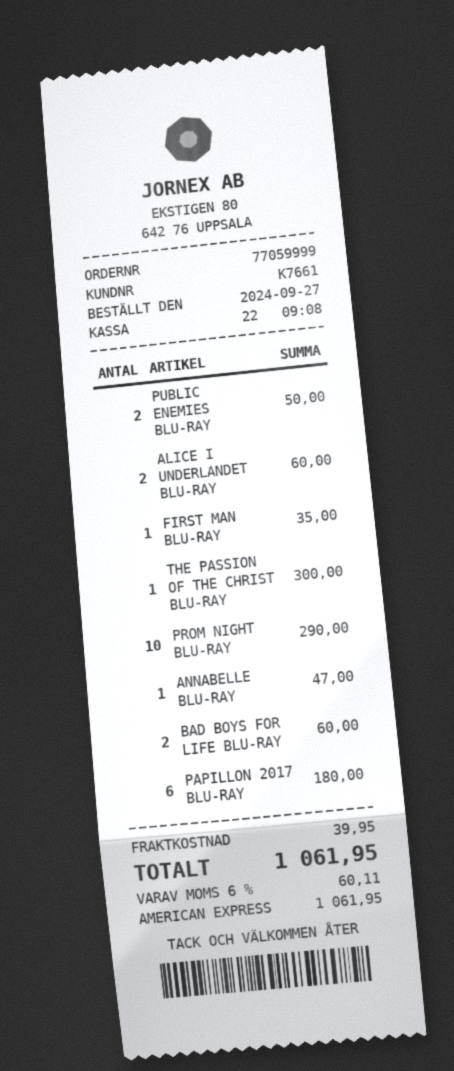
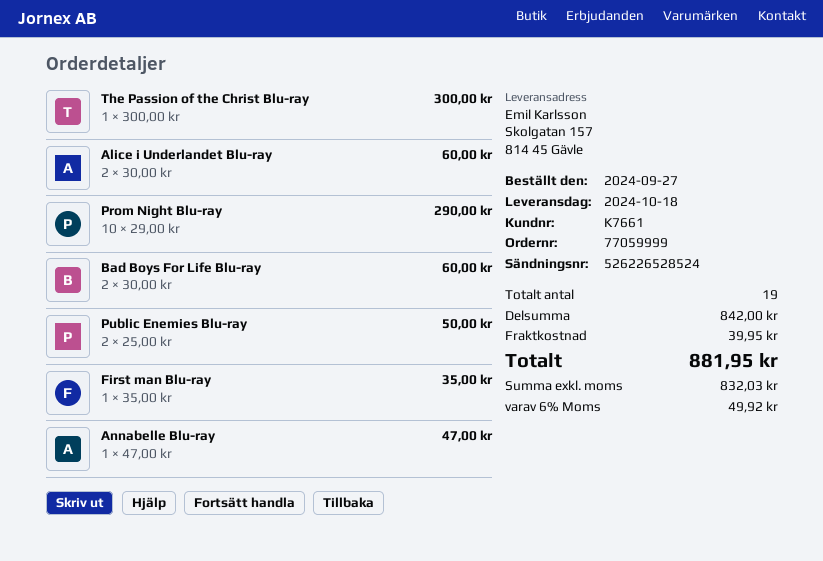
PAPILLON 2017 BLU-RAY: 6 for 180.00 -> none
tax: 6% = 60.11 -> 6% = 49.92
total: 1061.95 -> 881.95

